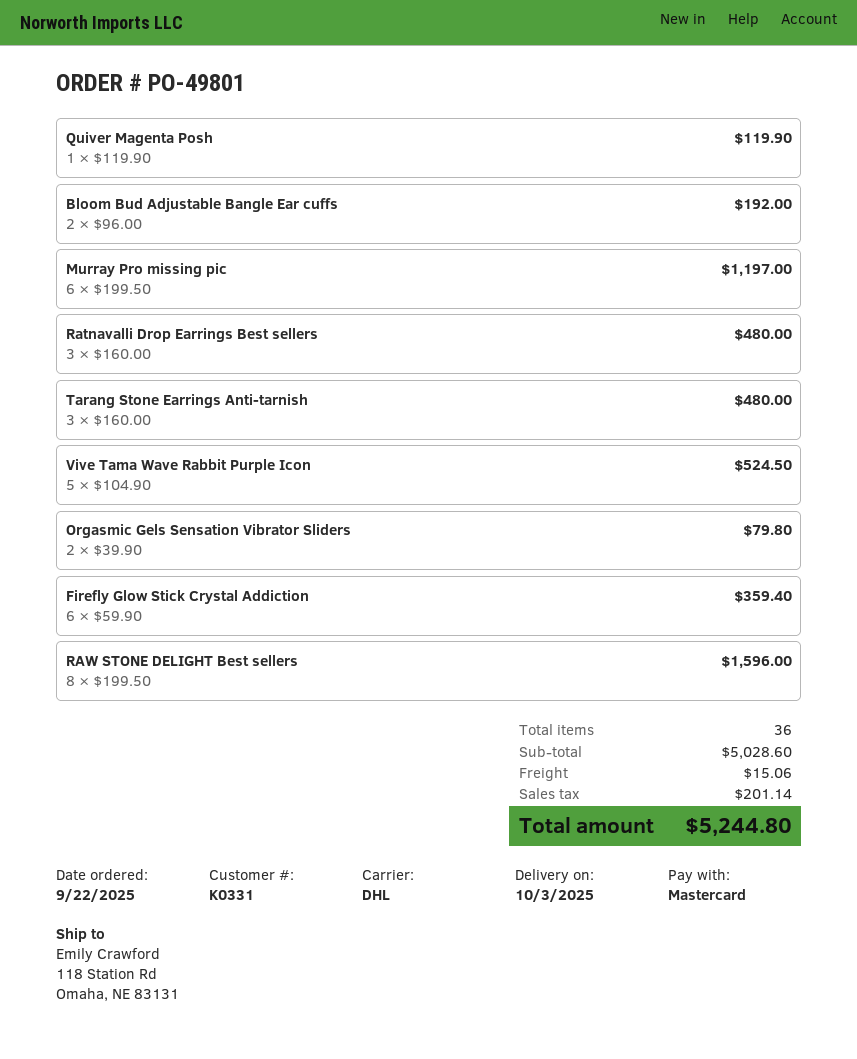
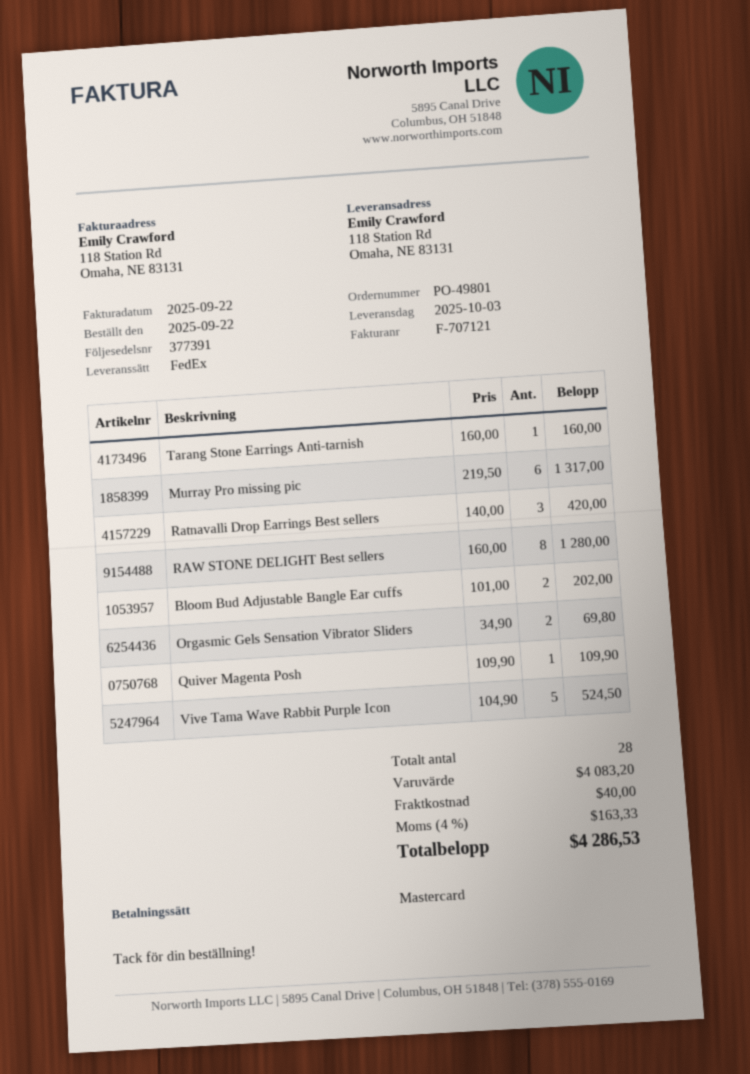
shipping method: DHL -> FedEx
Quiver Magenta Posh: 1 x 119.90 = 119.90 -> 1 x 109.90 = 109.90
Bloom Bud Adjustable Bangle Ear cuffs: 2 x 96.00 = 192.00 -> 2 x 101.00 = 202.00
Murray Pro missing pic: 6 x 199.50 = 1197.00 -> 6 x 219.50 = 1317.00
Ratnavalli Drop Earrings Best sellers: 3 x 160.00 = 480.00 -> 3 x 140.00 = 420.00
Tarang Stone Earrings Anti-tarnish: 3 x 160.00 = 480.00 -> 1 x 160.00 = 160.00
Orgasmic Gels Sensation Vibrator Sliders: 2 x 39.90 = 79.80 -> 2 x 34.90 = 69.80
Firefly Glow Stick Crystal Addiction: 6 x 59.90 = 359.40 -> none
RAW STONE DELIGHT Best sellers: 8 x 199.50 = 1596.00 -> 8 x 160.00 = 1280.00
total quantity: 36 -> 28
subtotal: 5028.60 -> 4083.20
shipping: 15.06 -> 40.00
tax: 201.14 -> 163.33
total: 5244.80 -> 4286.53

